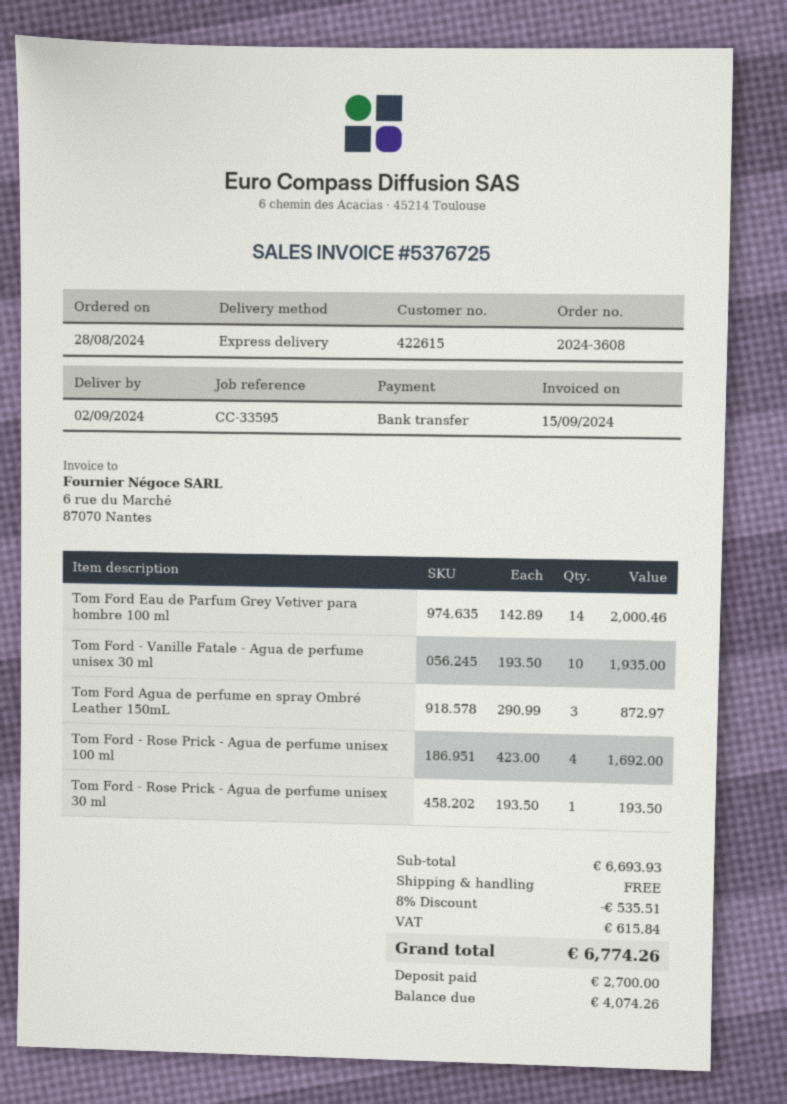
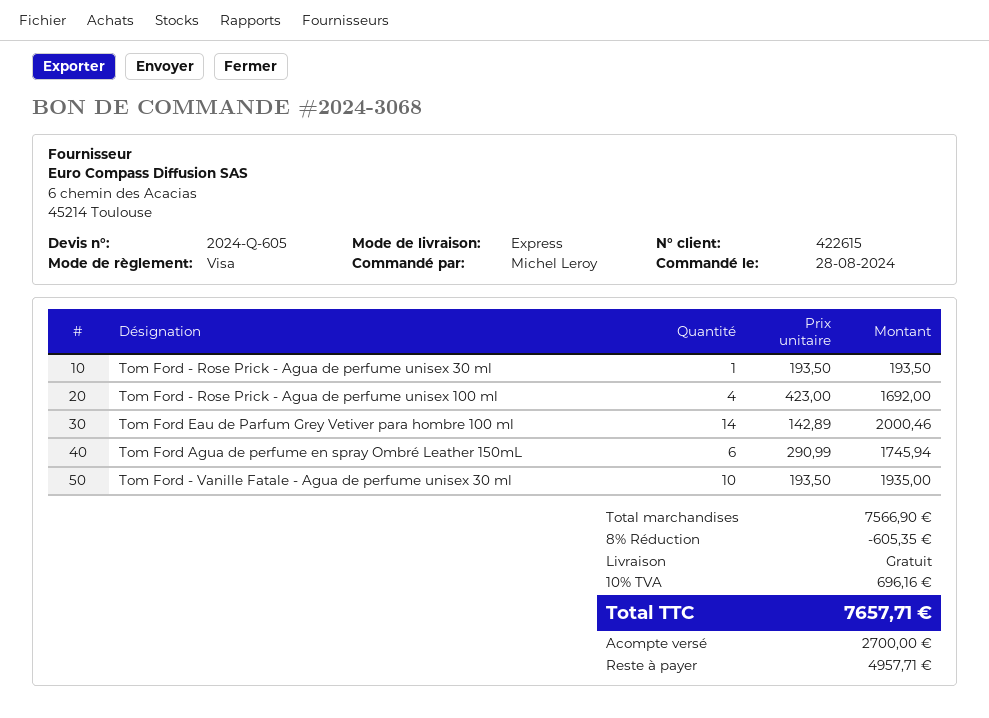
order number: 2024-3608 -> 2024-3068
payment method: bank transfer -> Visa
Tom Ford Agua de perfume en spray Ombré Leather 150mL: 3 x 290.99 = 872.97 -> 6 x 290.99 = 1745.94
subtotal: 6693.93 -> 7566.90
discount: 8% = 535.51 -> 8% = 605.35
tax: 615.84 -> 696.16
total: 6774.26 -> 7657.71
balance: 4074.26 -> 4957.71

